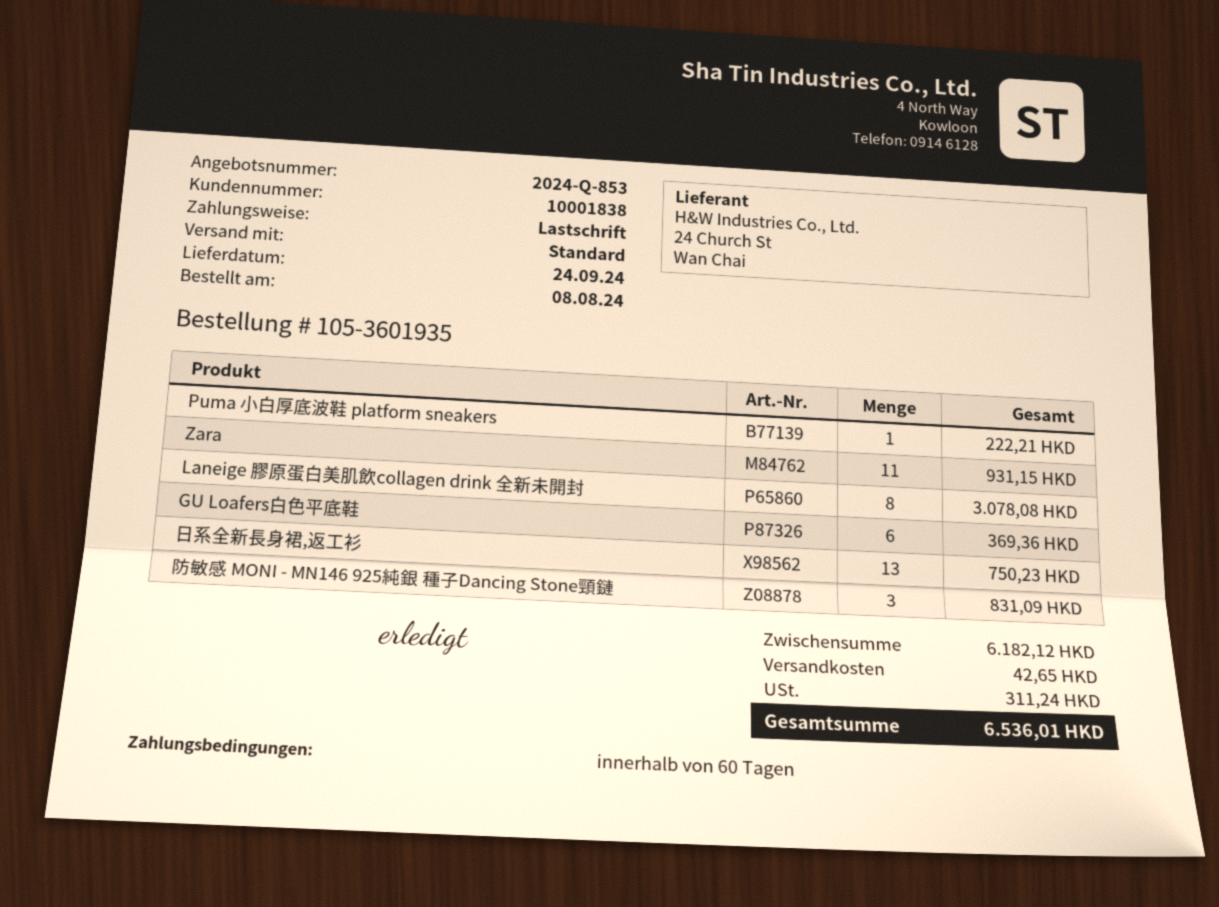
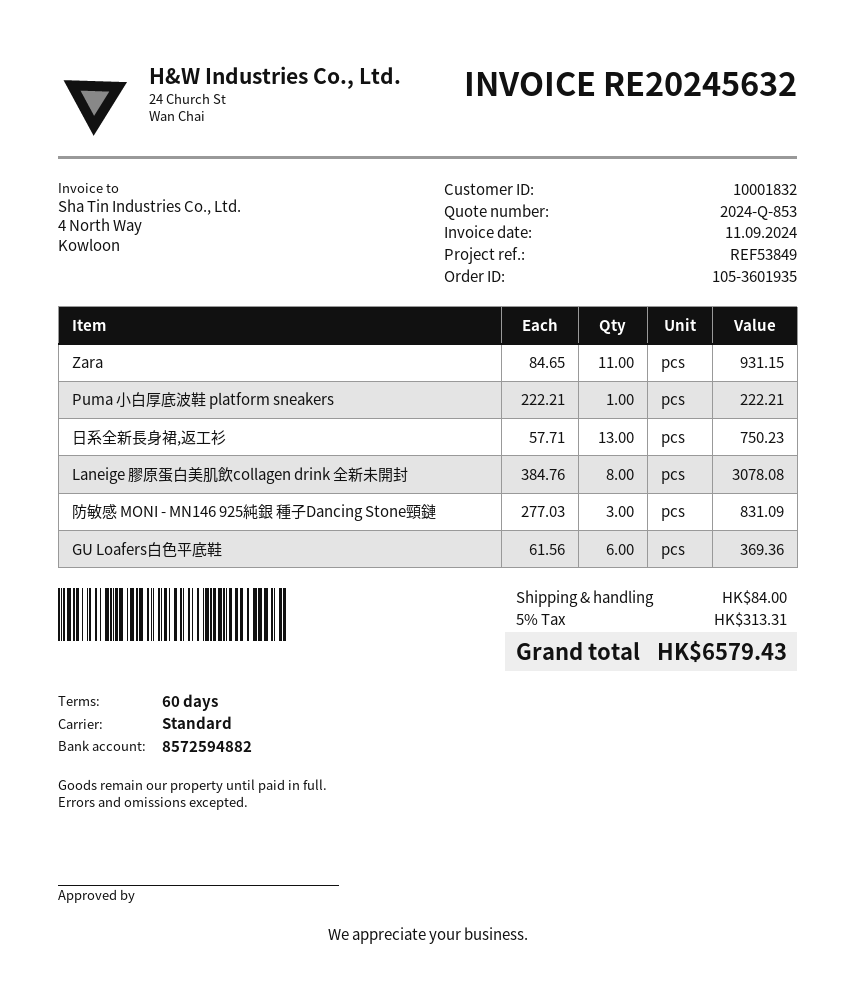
customer number: 10001838 -> 10001832
shipping: 42.65 -> 84.00
tax: 311.24 -> 313.31
total: 6536.01 -> 6579.43

